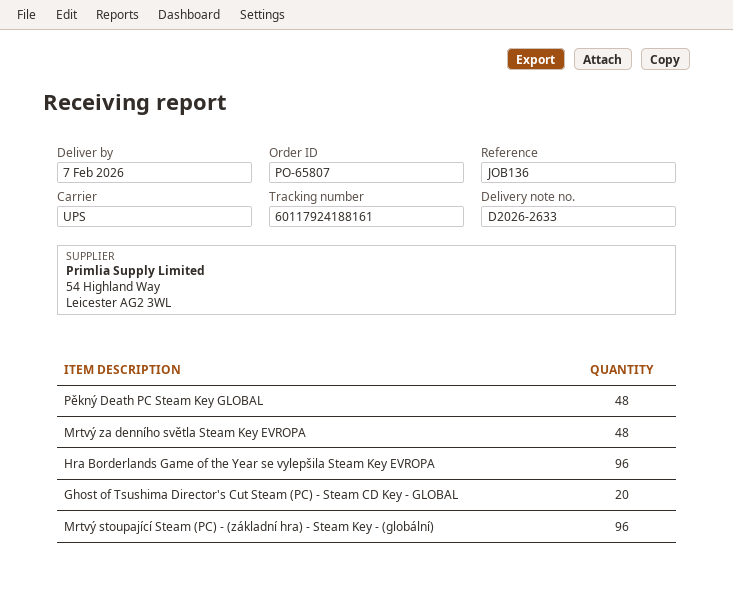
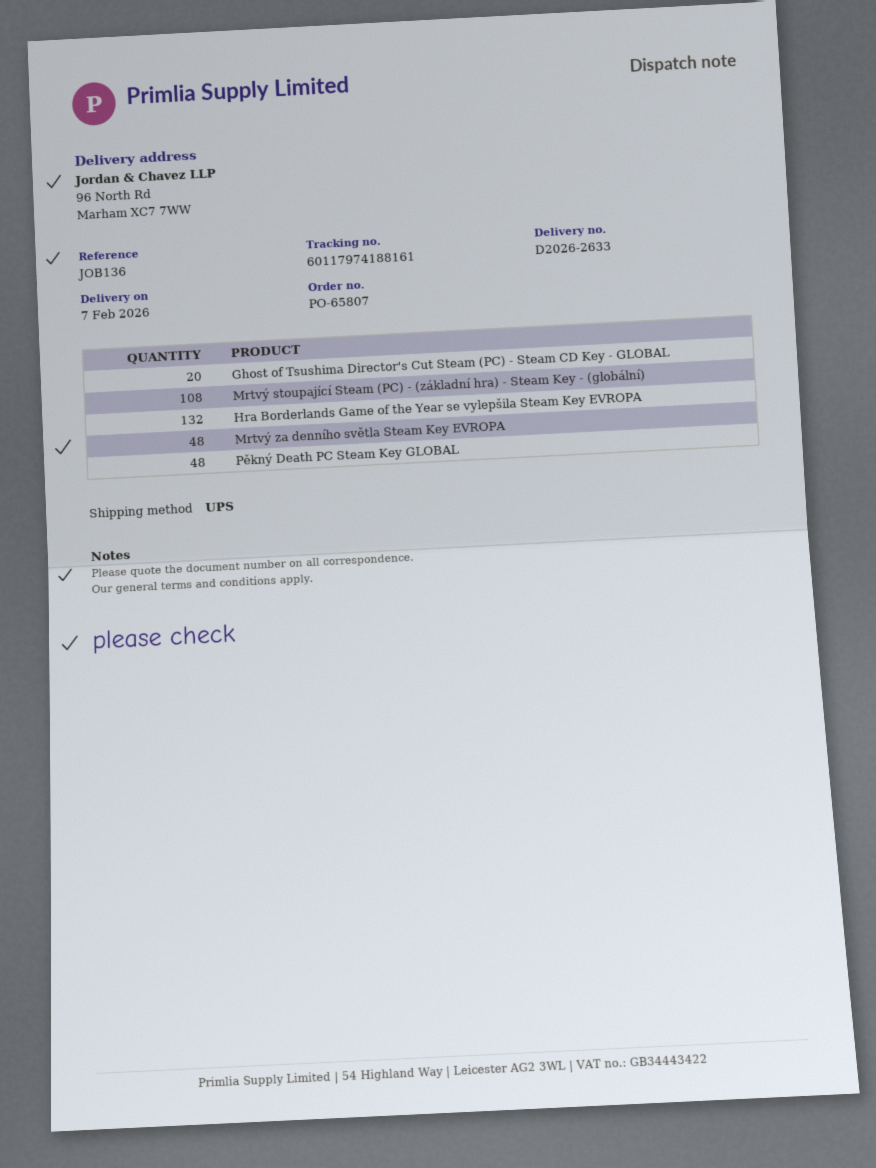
tracking number: 60117924188161 -> 60117974188161
Hra Borderlands Game of the Year se vylepšila Steam Key EVROPA: 96 -> 132
Mrtvý stoupající Steam (PC) - (základní hra) - Steam Key - (globální): 96 -> 108

